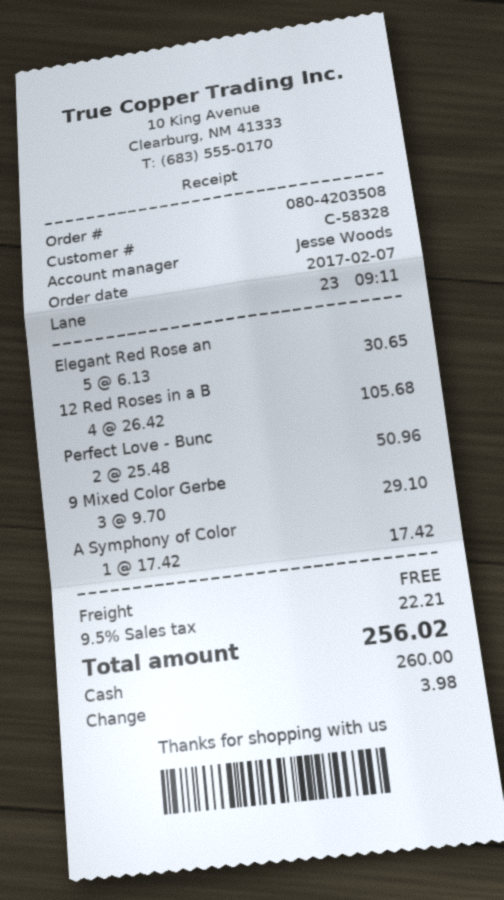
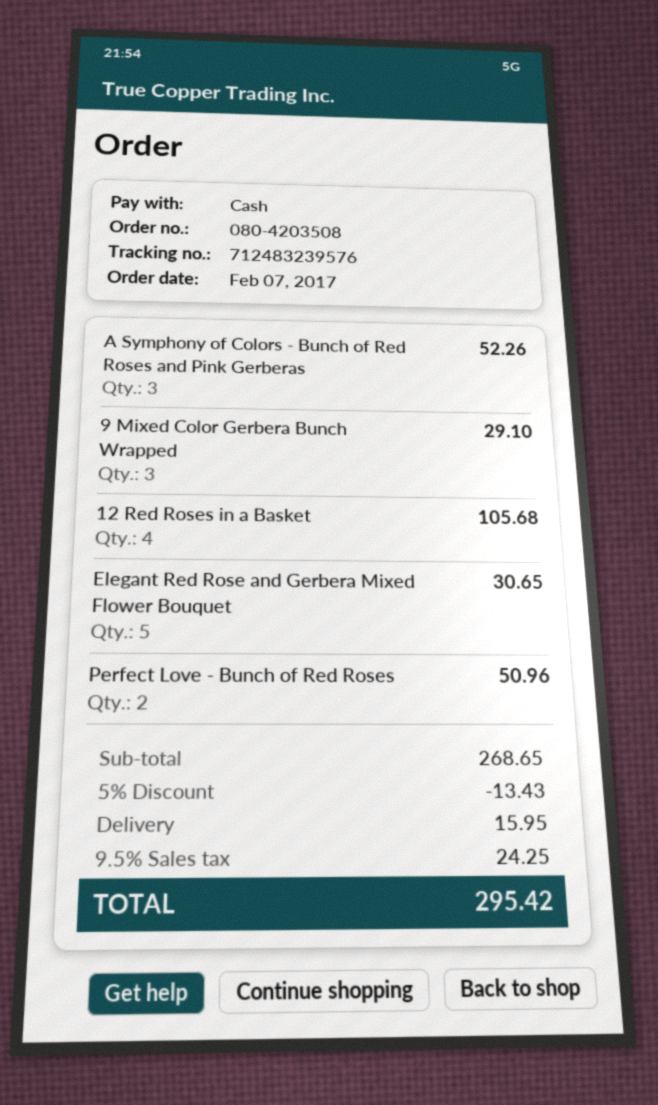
A Symphony of Color: 1 for 17.42 -> 3 for 52.26
discount: none -> 5% = 13.43
shipping: 0.00 -> 15.95
tax: 9.5% = 22.21 -> 9.5% = 24.25
total: 256.02 -> 295.42

